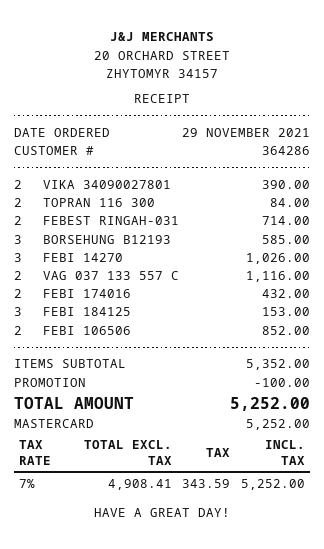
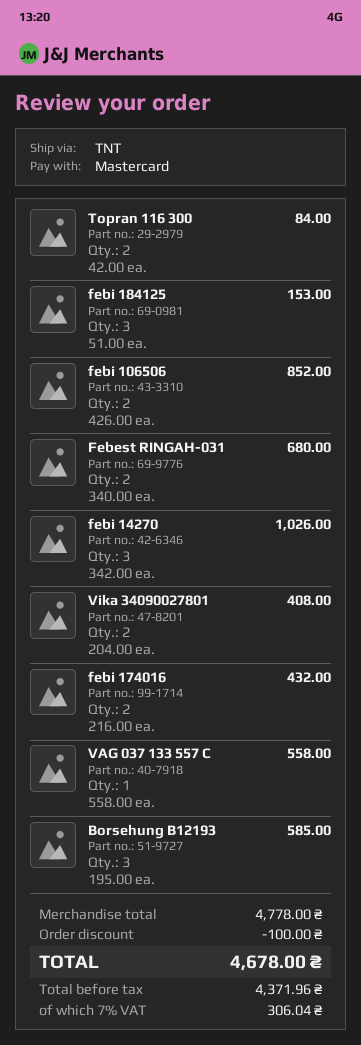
VIKA 34090027801: 2 for 390.00 -> 2 for 408.00
FEBEST RINGAH-031: 2 for 714.00 -> 2 for 680.00
VAG 037 133 557 C: 2 for 1116.00 -> 1 for 558.00
subtotal: 5352.00 -> 4778.00
net: 4908.41 -> 4371.96
tax: 7% = 343.59 -> 7% = 306.04
total: 5252.00 -> 4678.00

